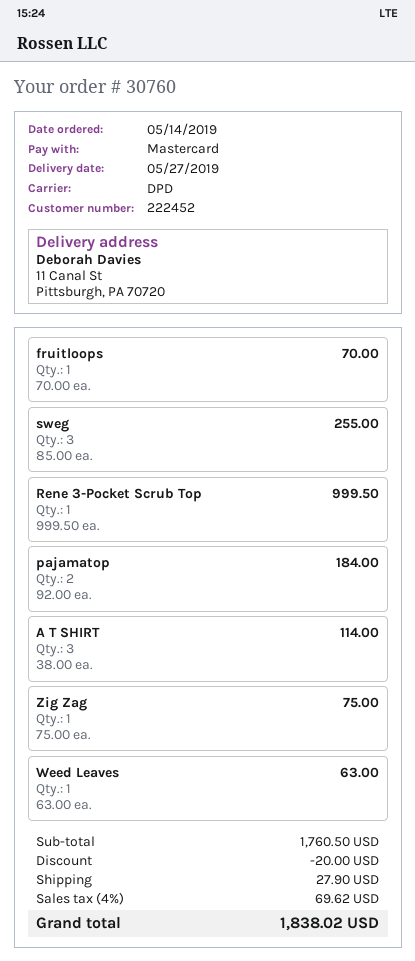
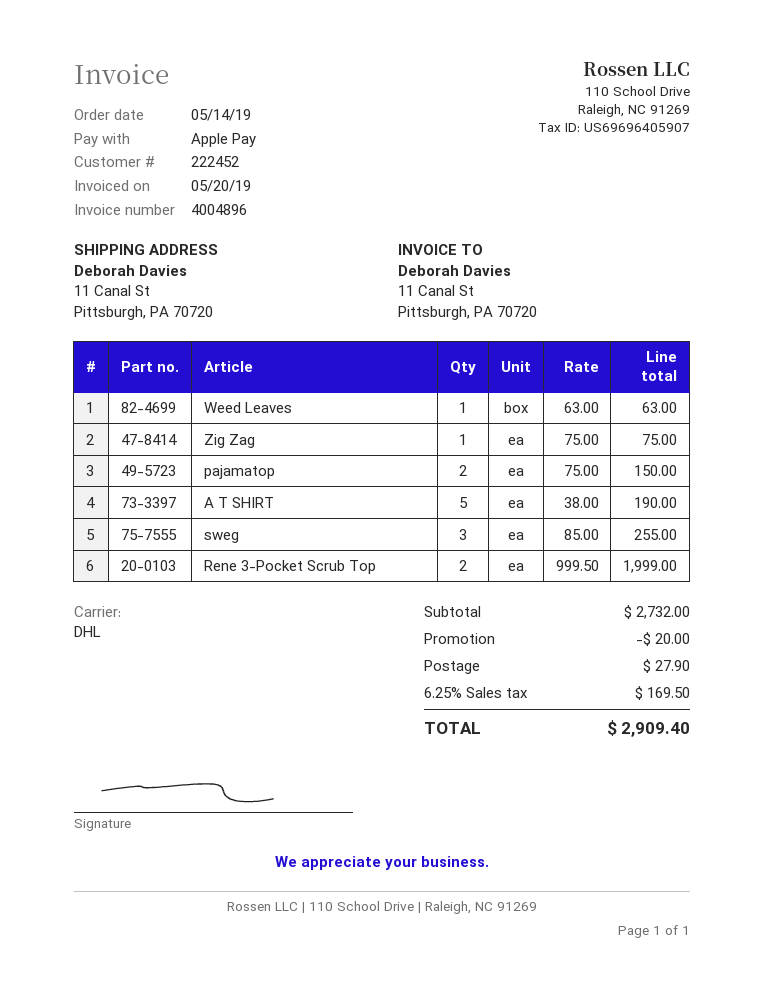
payment method: Mastercard -> Apple Pay
shipping method: DPD -> DHL
fruitloops: 1 x 70.00 = 70.00 -> none
Rene 3-Pocket Scrub Top: 1 x 999.50 = 999.50 -> 2 x 999.50 = 1999.00
pajamatop: 2 x 92.00 = 184.00 -> 2 x 75.00 = 150.00
A T SHIRT: 3 x 38.00 = 114.00 -> 5 x 38.00 = 190.00
subtotal: 1760.50 -> 2732.00
tax: 4% = 69.62 -> 6.25% = 169.50
total: 1838.02 -> 2909.40

